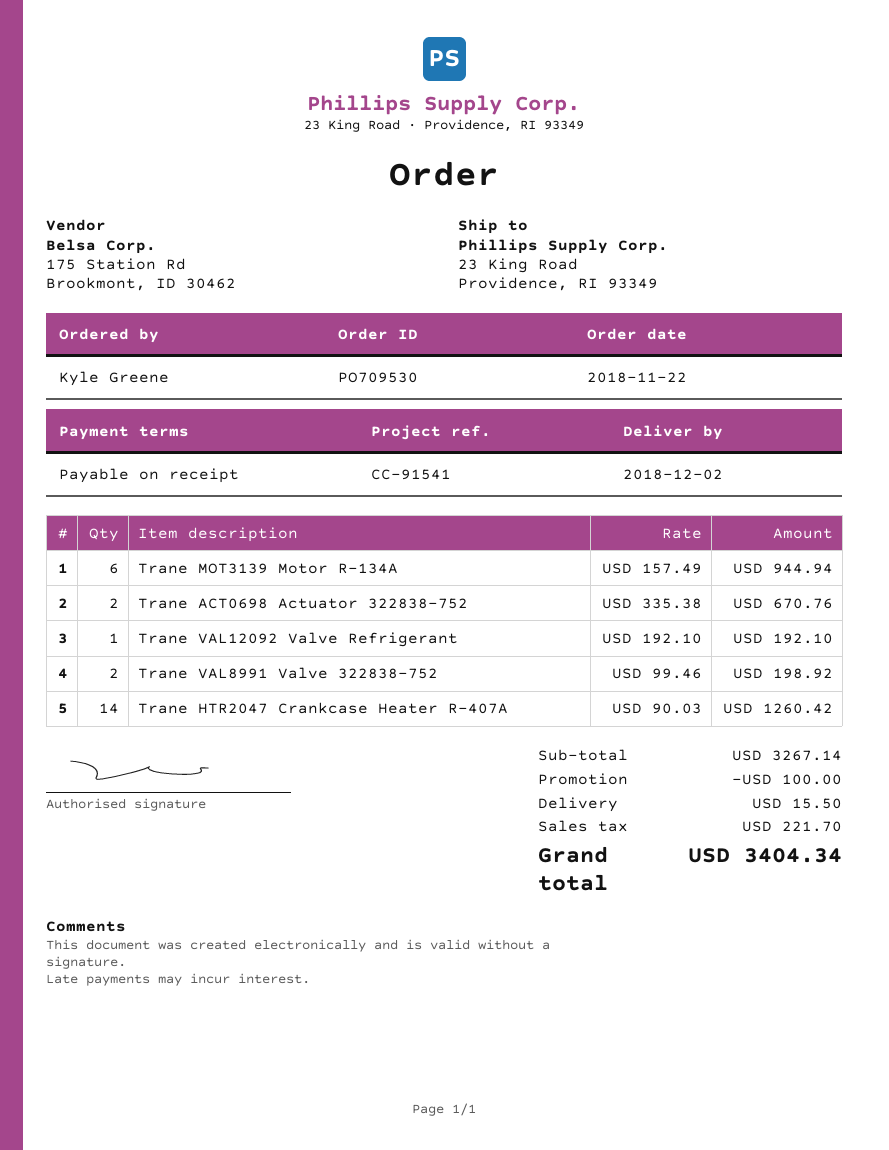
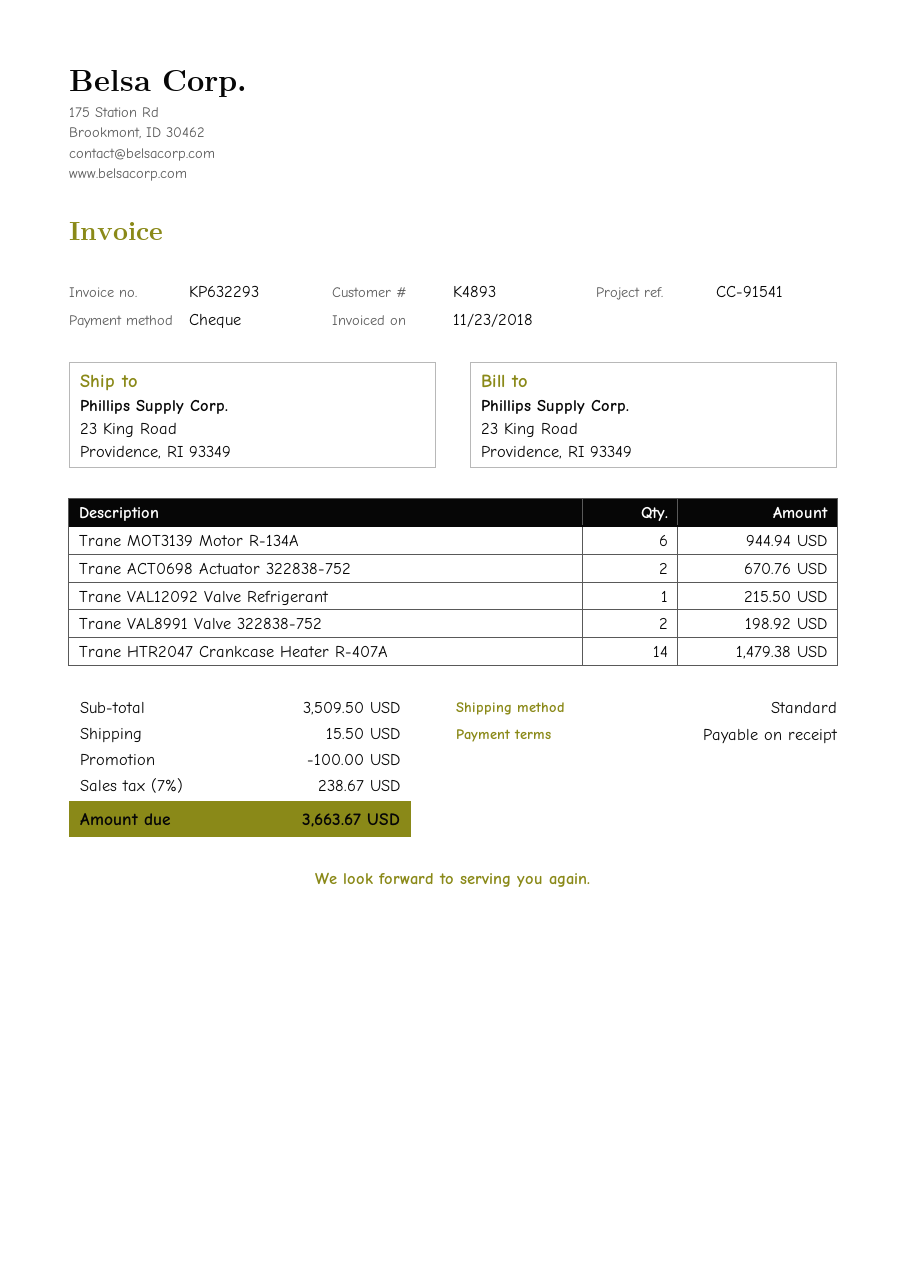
Trane VAL12092 Valve Refrigerant: 1 for 192.10 -> 1 for 215.50
Trane HTR2047 Crankcase Heater R-407A: 14 for 1260.42 -> 14 for 1479.38
subtotal: 3267.14 -> 3509.50
tax: 221.70 -> 238.67
total: 3404.34 -> 3663.67

